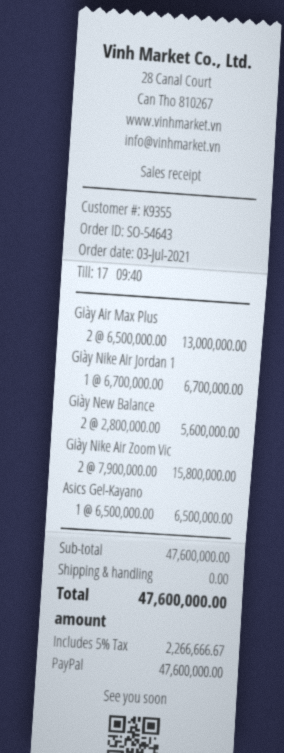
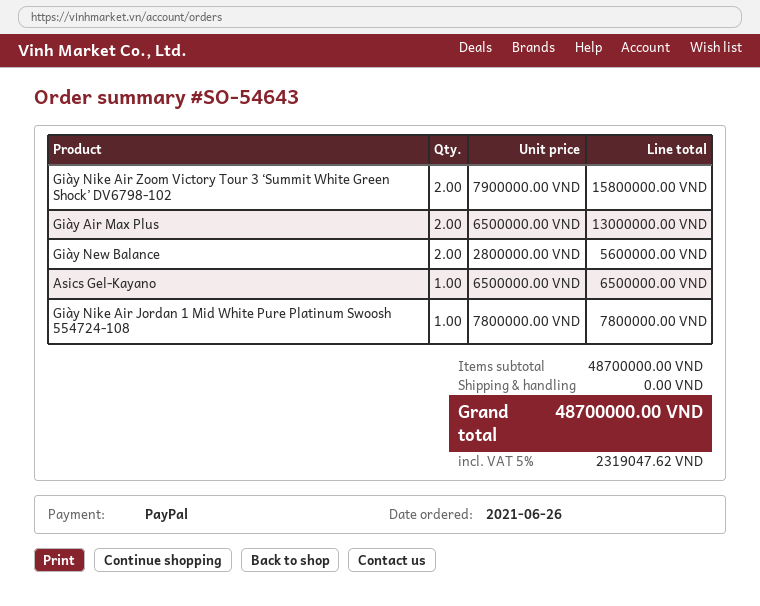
order date: 2021-07-03 -> 2021-06-26
Giày Nike Air Jordan 1: 1 x 6700000.00 = 6700000.00 -> 1 x 7800000.00 = 7800000.00
subtotal: 47600000.00 -> 48700000.00
tax: 5% = 2266666.67 -> 5% = 2319047.62
total: 47600000.00 -> 48700000.00

